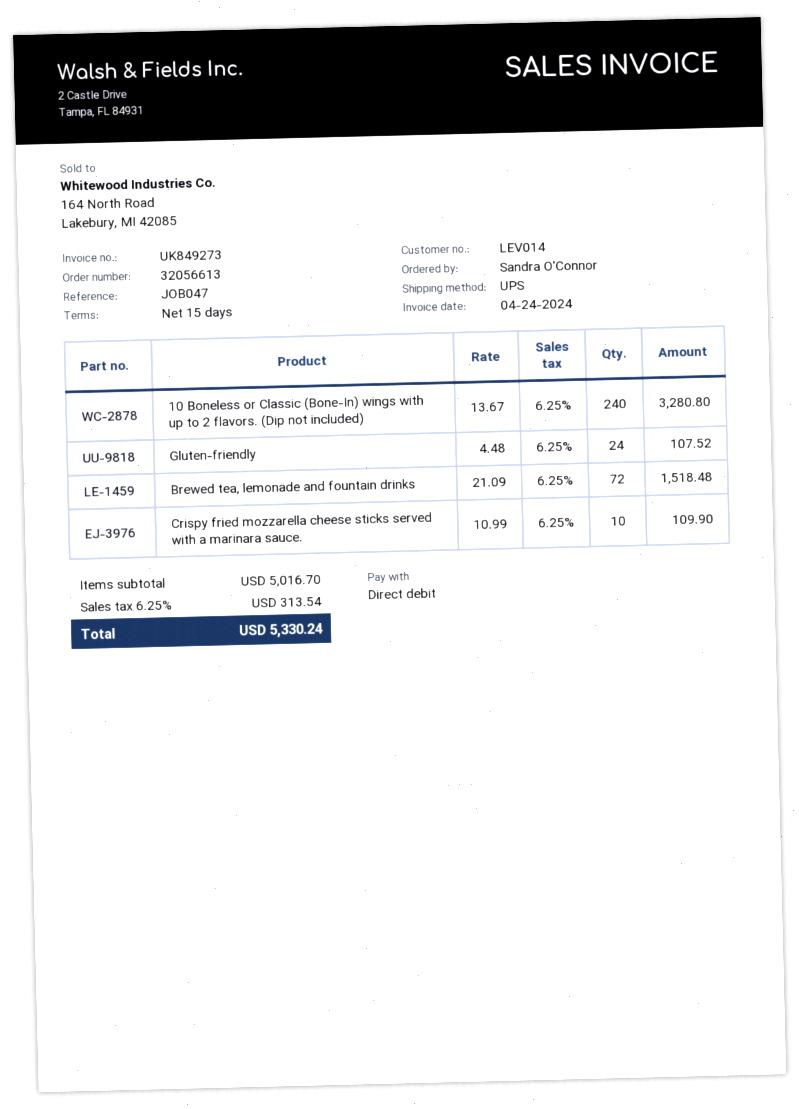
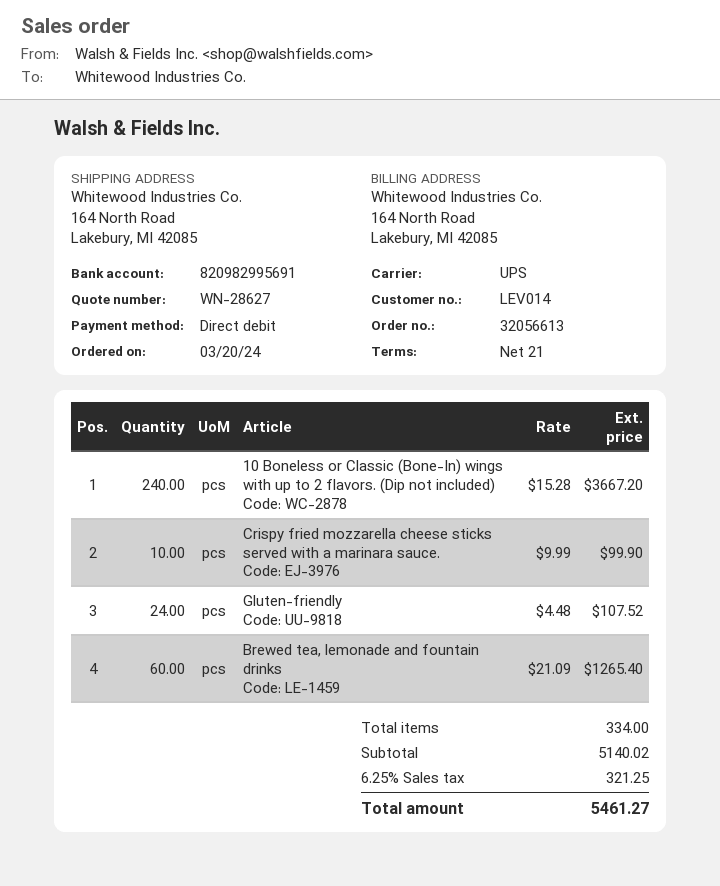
payment terms: 15 days -> 21 days
10 Boneless or Classic (Bone-In) wings with up to 2 flavors. (Dip not included): 240 x 13.67 = 3280.80 -> 240 x 15.28 = 3667.20
Brewed tea, lemonade and fountain drinks: 72 x 21.09 = 1518.48 -> 60 x 21.09 = 1265.40
Crispy fried mozzarella cheese sticks served with a marinara sauce.: 10 x 10.99 = 109.90 -> 10 x 9.99 = 99.90
subtotal: 5016.70 -> 5140.02
tax: 6.25% = 313.54 -> 6.25% = 321.25
total: 5330.24 -> 5461.27

